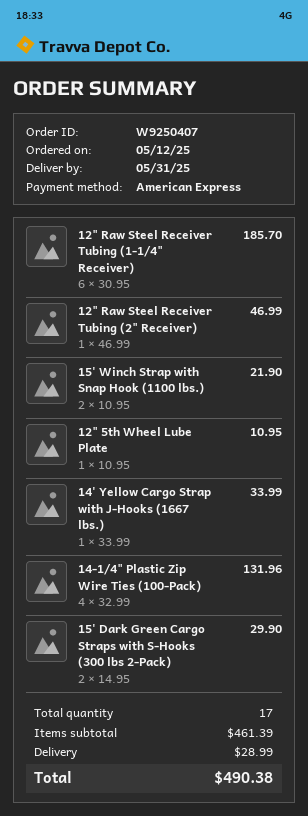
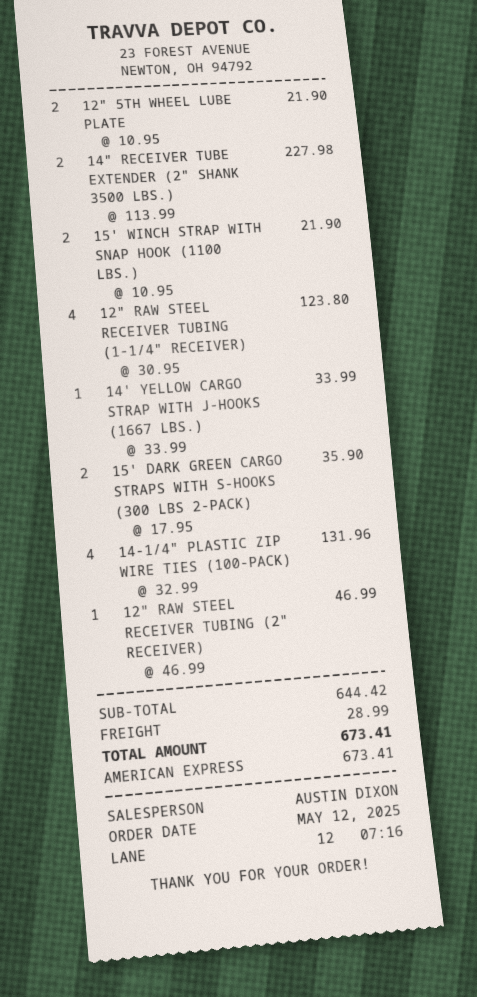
12" Raw Steel Receiver Tubing (1-1/4" Receiver): 6 x 30.95 = 185.70 -> 4 x 30.95 = 123.80
12" 5th Wheel Lube Plate: 1 x 10.95 = 10.95 -> 2 x 10.95 = 21.90
15' Dark Green Cargo Straps with S-Hooks (300 lbs 2-Pack): 2 x 14.95 = 29.90 -> 2 x 17.95 = 35.90
14" RECEIVER TUBE EXTENDER (2" SHANK 3500 LBS.): none -> 2 x 113.99 = 227.98
subtotal: 461.39 -> 644.42
total: 490.38 -> 673.41

